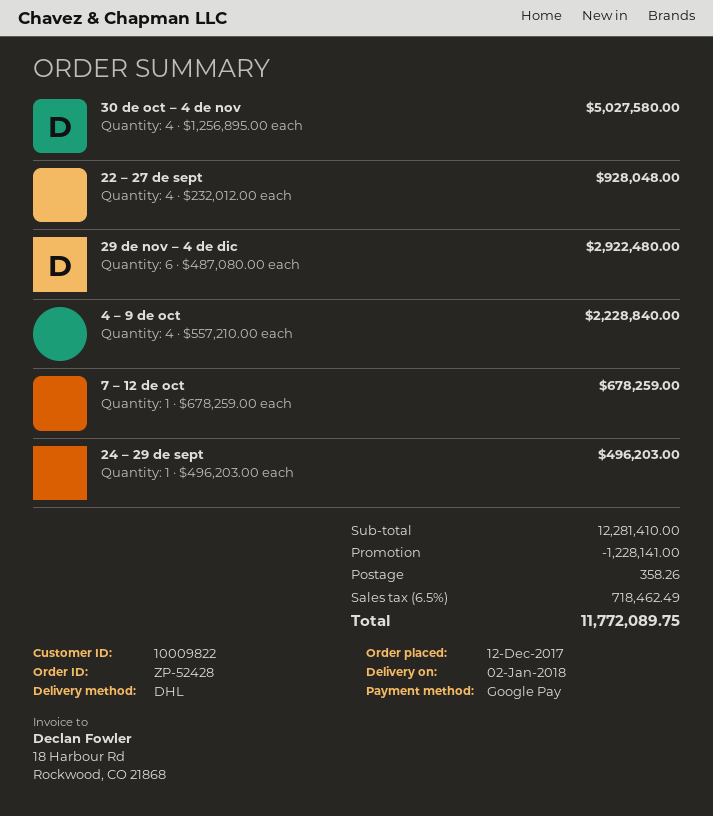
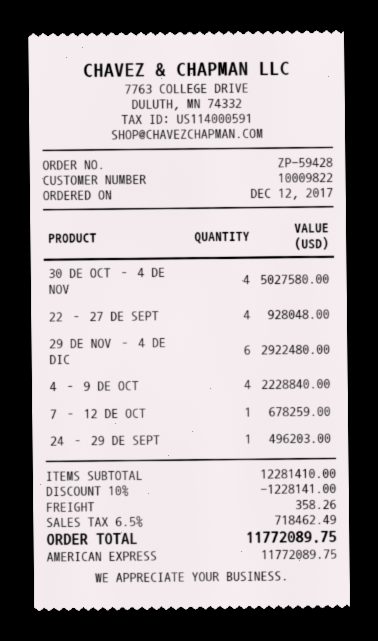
order number: ZP-52428 -> ZP-59428
payment method: Google Pay -> American Express

